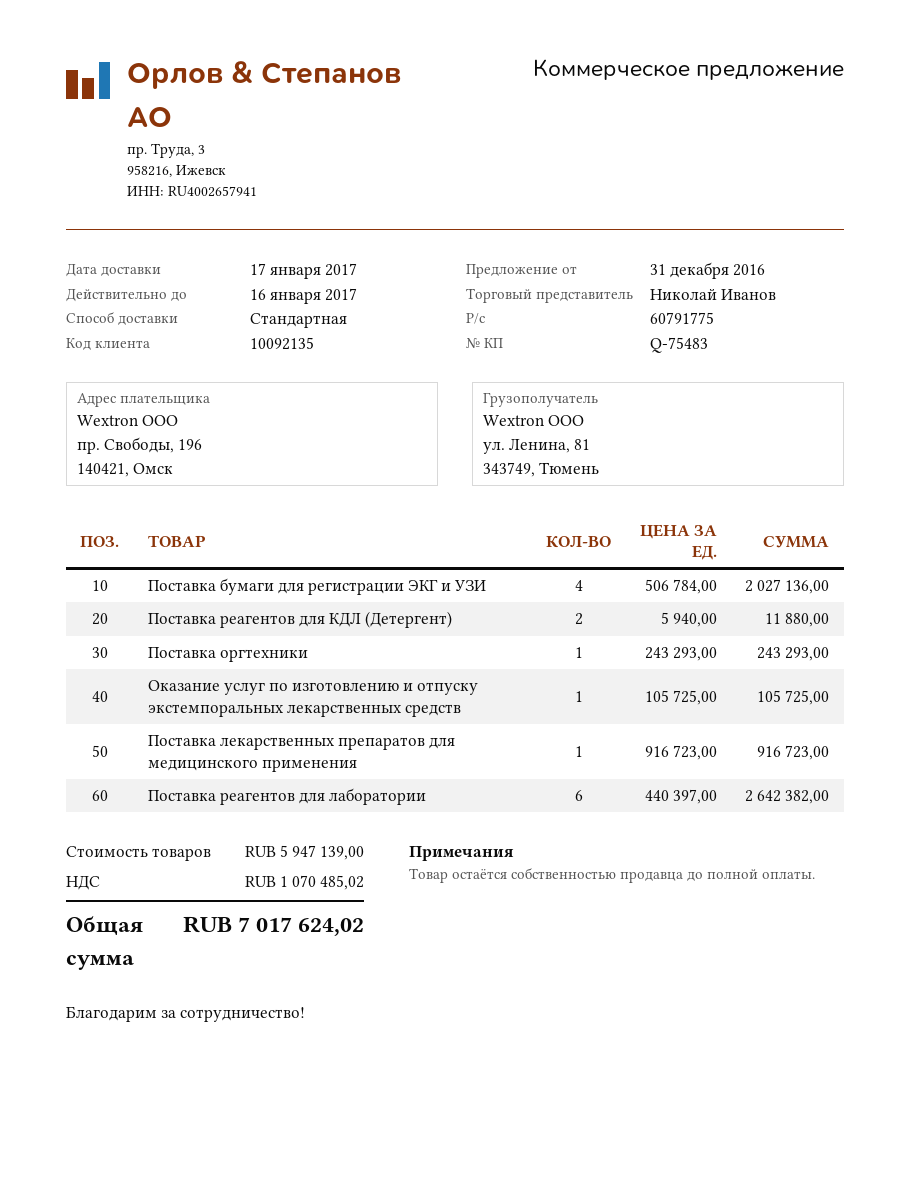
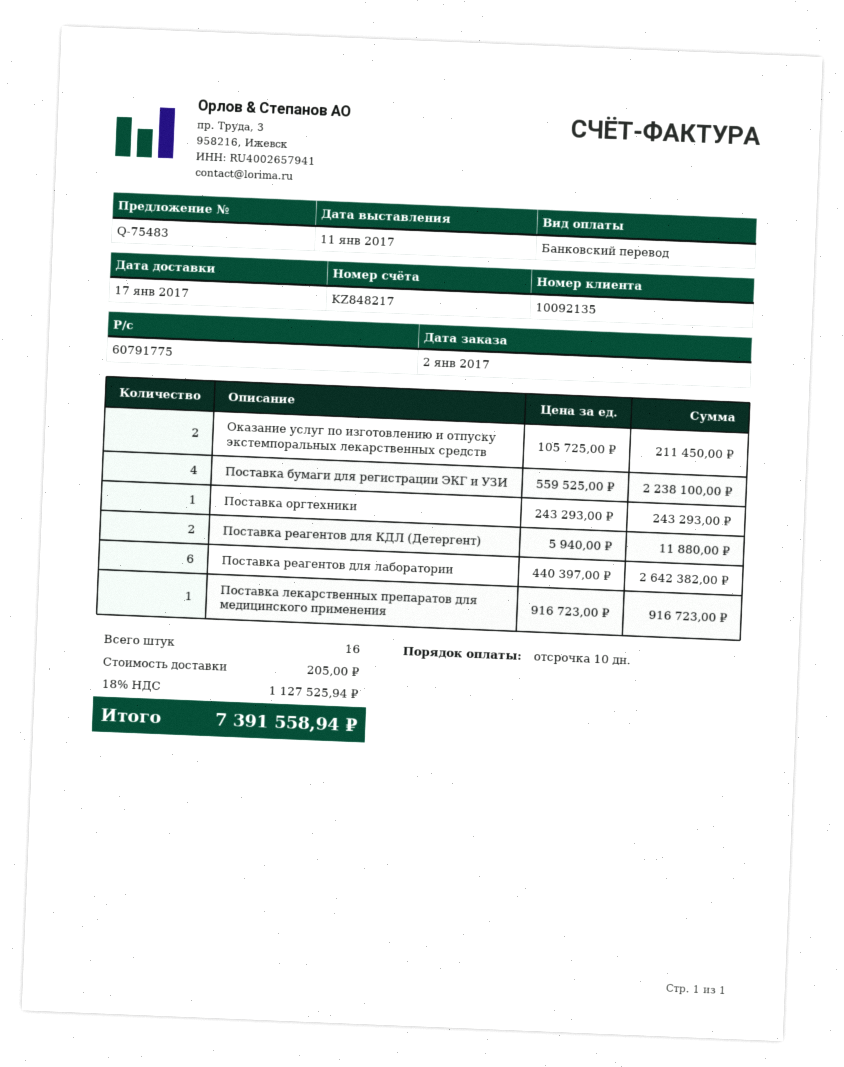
Поставка бумаги для регистрации ЭКГ и УЗИ: 4 x 506784.00 = 2027136.00 -> 4 x 559525.00 = 2238100.00
Оказание услуг по изготовлению и отпуску экстемпоральных лекарственных средств: 1 x 105725.00 = 105725.00 -> 2 x 105725.00 = 211450.00
shipping: none -> 205.00
tax: 1070485.02 -> 1127525.94
total: 7017624.02 -> 7391558.94

